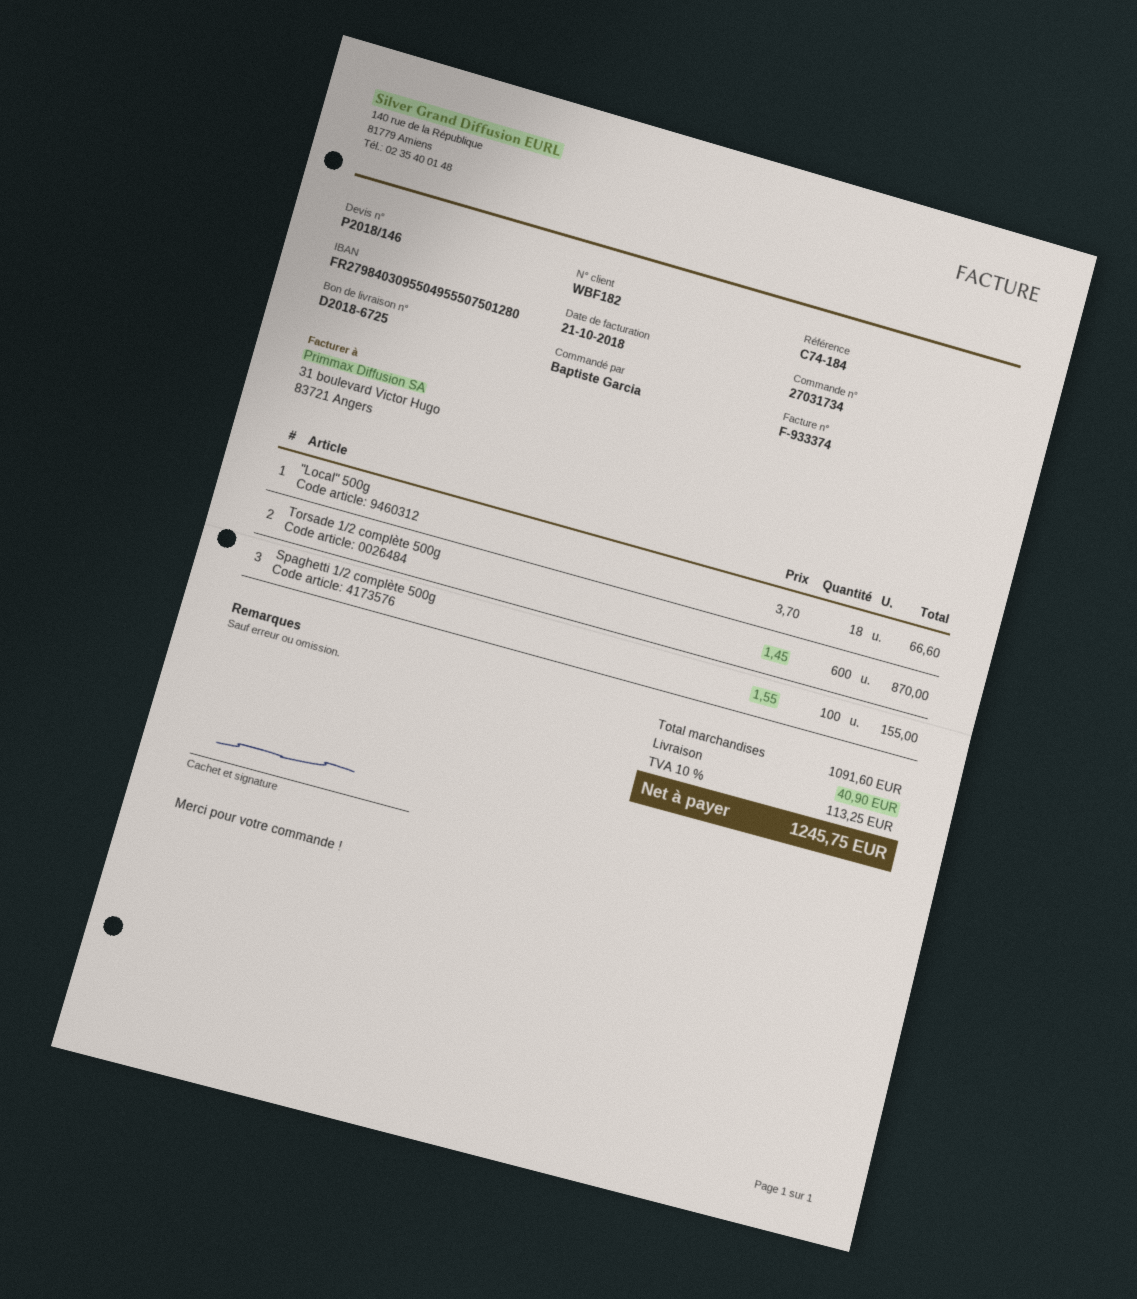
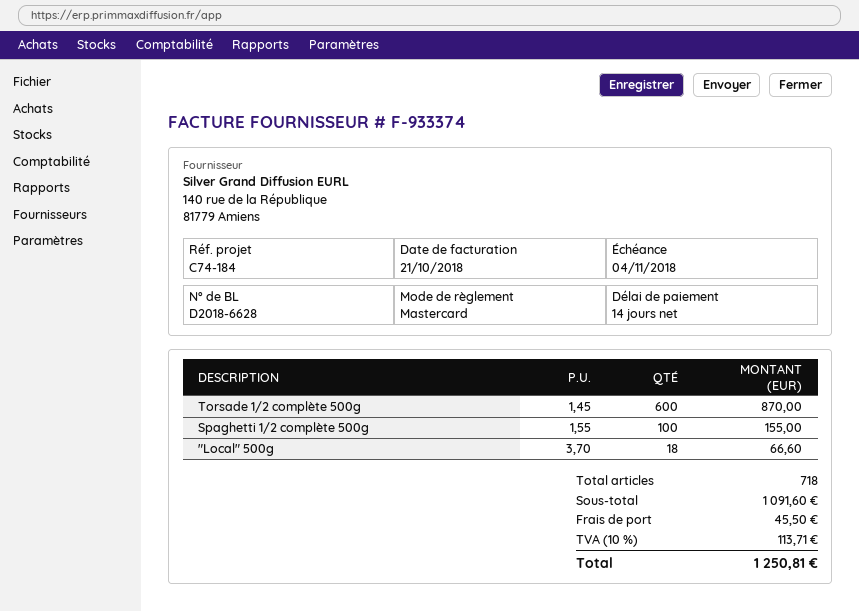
delivery note number: D2018-6725 -> D2018-6628
shipping: 40.90 -> 45.50
tax: 10% = 113.25 -> 10% = 113.71
total: 1245.75 -> 1250.81

